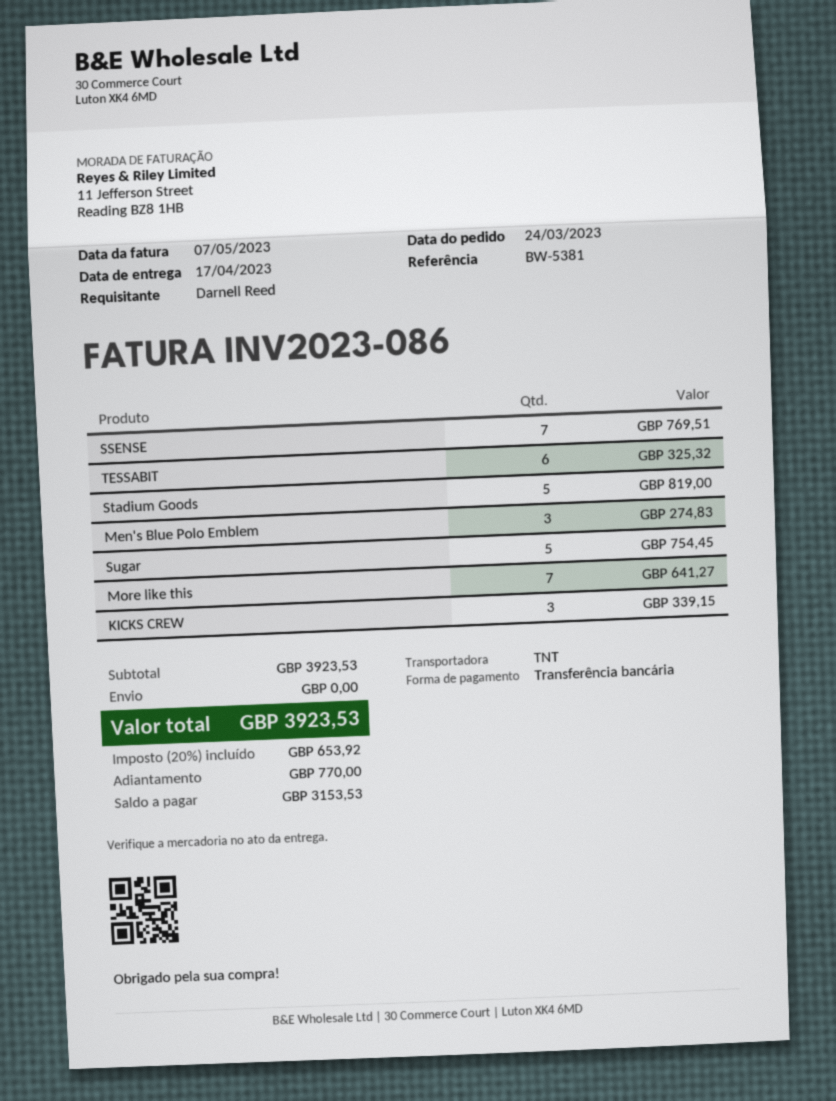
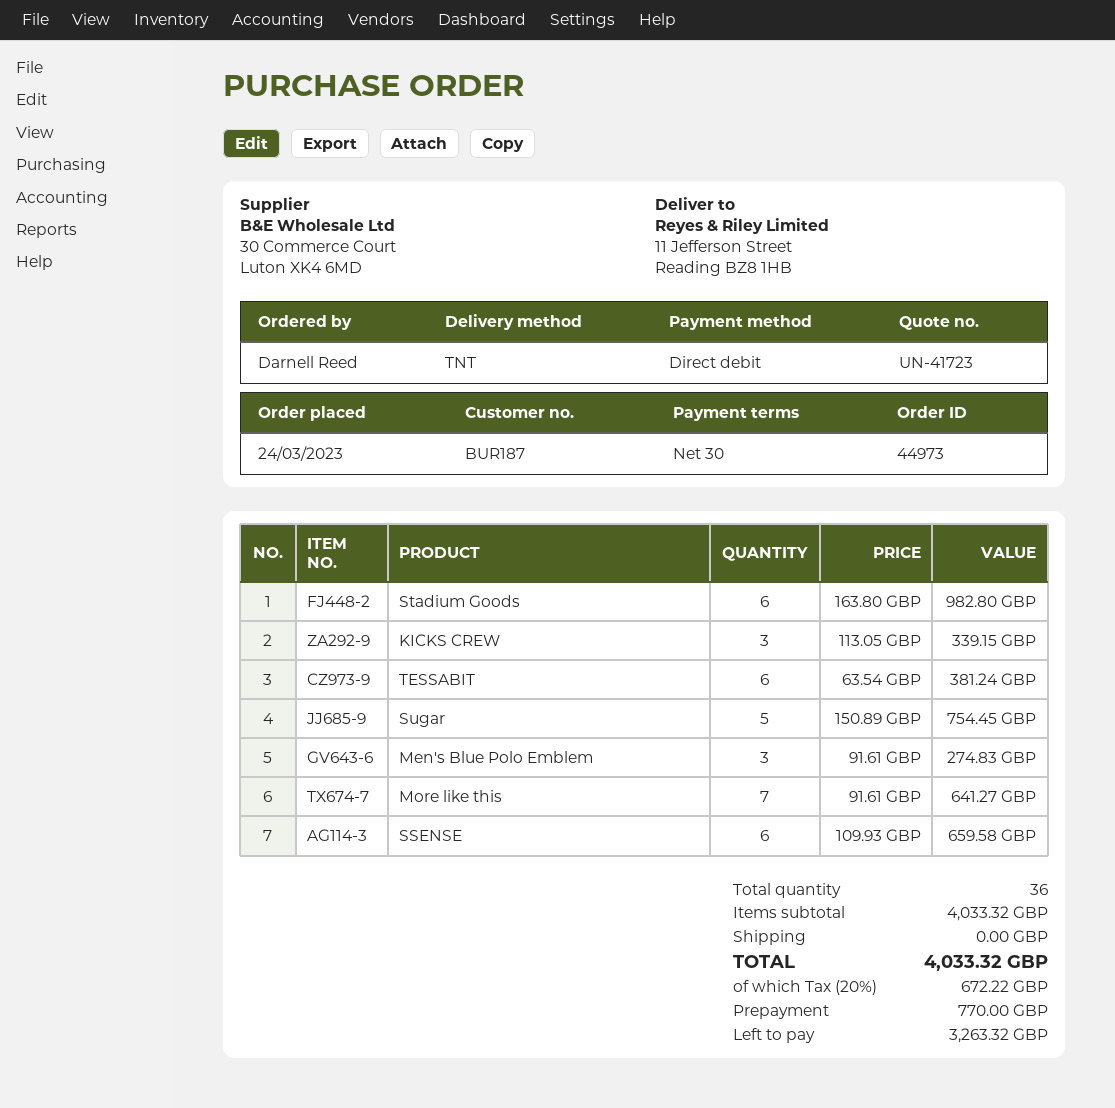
payment method: bank transfer -> direct debit
SSENSE: 7 for 769.51 -> 6 for 659.58
TESSABIT: 6 for 325.32 -> 6 for 381.24
Stadium Goods: 5 for 819.00 -> 6 for 982.80
subtotal: 3923.53 -> 4033.32
tax: 20% = 653.92 -> 20% = 672.22
total: 3923.53 -> 4033.32
balance: 3153.53 -> 3263.32

